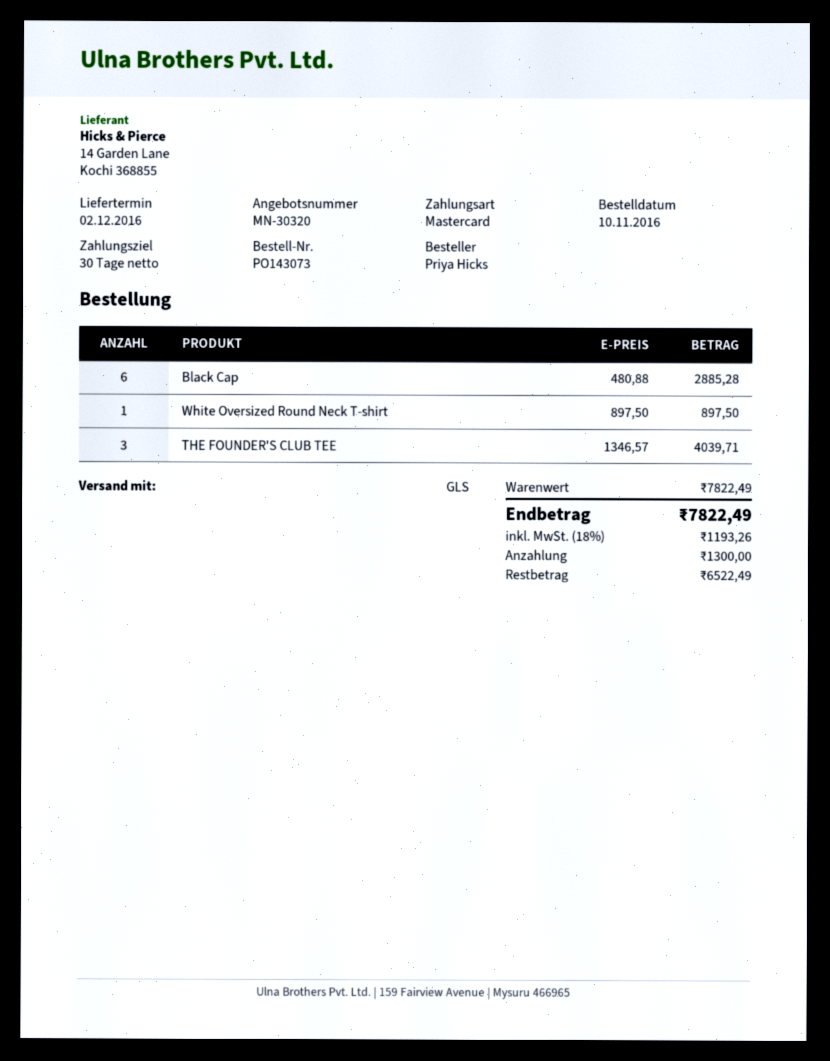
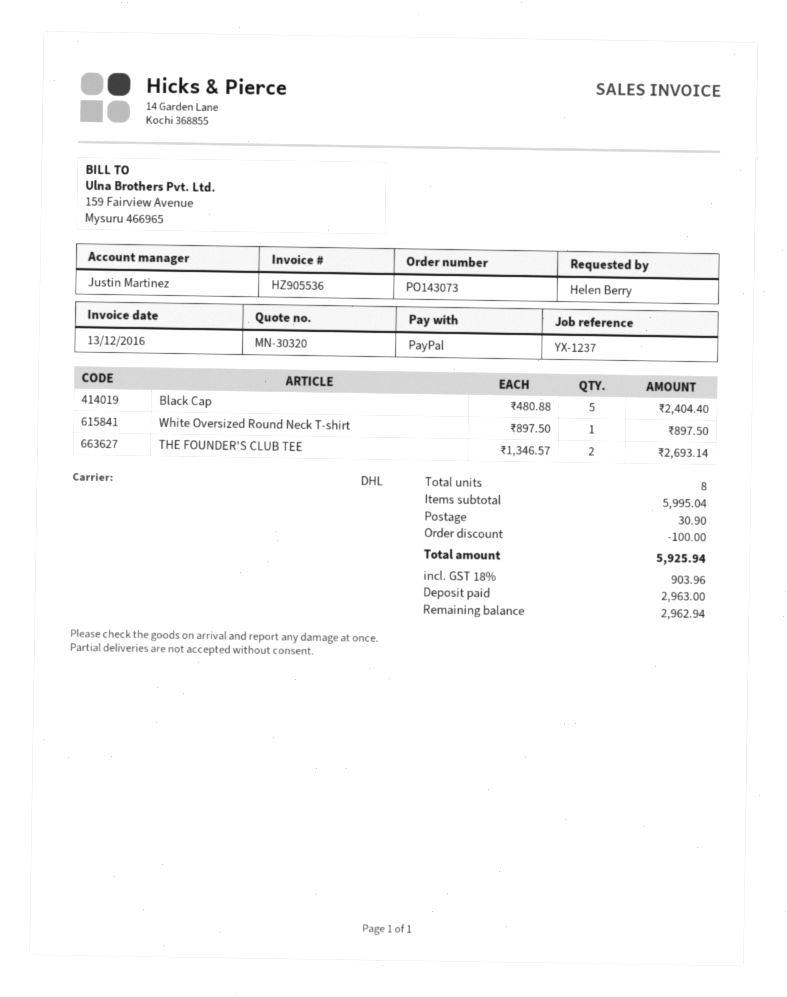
ordered by: Priya Hicks -> Helen Berry
payment method: Mastercard -> PayPal
shipping method: GLS -> DHL
Black Cap: 6 x 480.88 = 2885.28 -> 5 x 480.88 = 2404.40
THE FOUNDER'S CLUB TEE: 3 x 1346.57 = 4039.71 -> 2 x 1346.57 = 2693.14
subtotal: 7822.49 -> 5995.04
discount: none -> 100.00
shipping: none -> 30.90
tax: 18% = 1193.26 -> 18% = 903.96
total: 7822.49 -> 5925.94
deposit: 1300.00 -> 2963.00
balance: 6522.49 -> 2962.94

